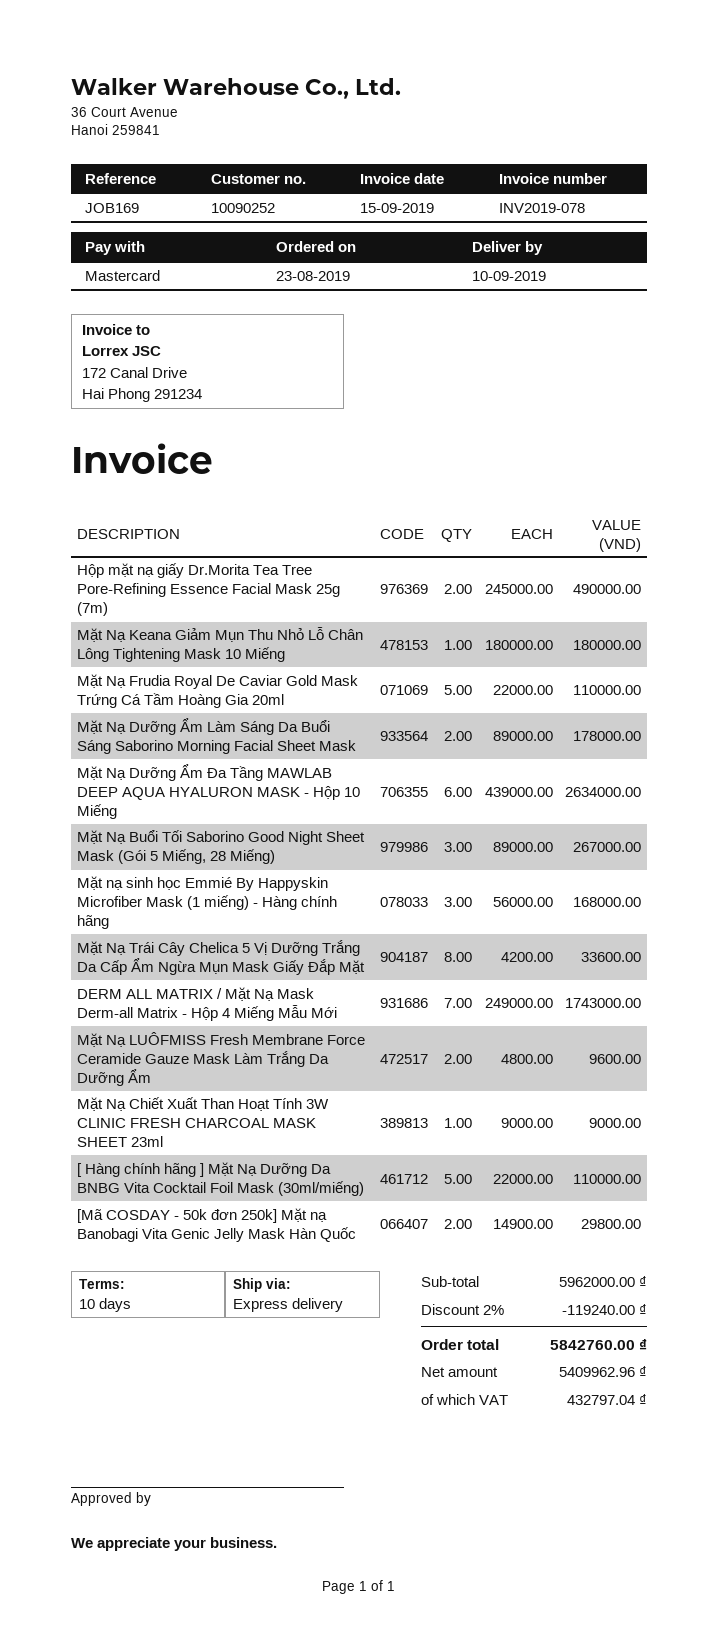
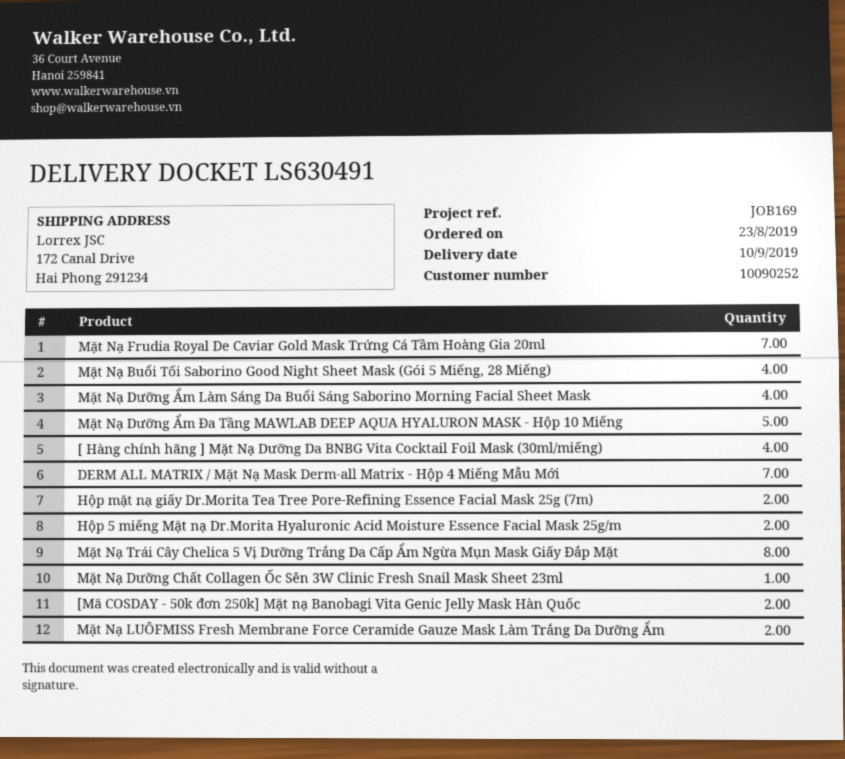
Mặt Nạ Keana Giảm Mụn Thu Nhỏ Lỗ Chân Lông Tightening Mask 10 Miếng: 1 -> none
Mặt Nạ Frudia Royal De Caviar Gold Mask Trứng Cá Tầm Hoàng Gia 20ml: 5 -> 7
Mặt Nạ Dưỡng Ẩm Làm Sáng Da Buổi Sáng Saborino Morning Facial Sheet Mask: 2 -> 4
Mặt Nạ Dưỡng Ẩm Đa Tầng MAWLAB DEEP AQUA HYALURON MASK - Hộp 10 Miếng: 6 -> 5
Mặt Nạ Buổi Tối Saborino Good Night Sheet Mask (Gói 5 Miếng, 28 Miếng): 3 -> 4
Mặt nạ sinh học Emmié By Happyskin Microfiber Mask (1 miếng) - Hàng chính hãng: 3 -> none
Mặt Nạ Chiết Xuất Than Hoạt Tính 3W CLINIC FRESH CHARCOAL MASK SHEET 23ml: 1 -> none
[ Hàng chính hãng ] Mặt Nạ Dưỡng Da BNBG Vita Cocktail Foil Mask (30ml/miếng): 5 -> 4
Hộp 5 miếng Mặt nạ Dr.Morita Hyaluronic Acid Moisture Essence Facial Mask 25g/m: none -> 2
Mặt Nạ Dưỡng Chất Collagen Ốc Sên 3W Clinic Fresh Snail Mask Sheet 23ml: none -> 1

